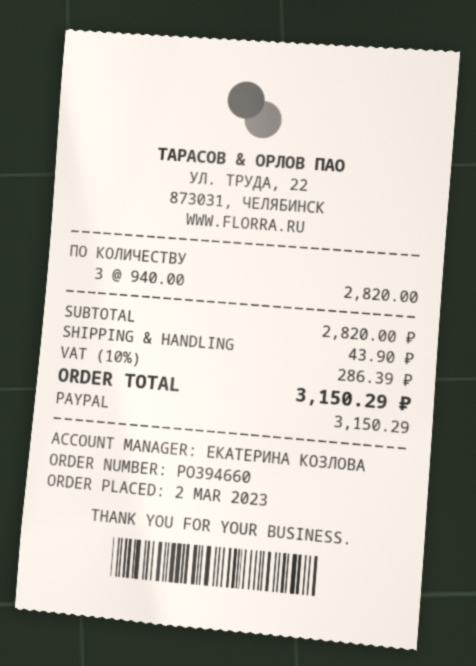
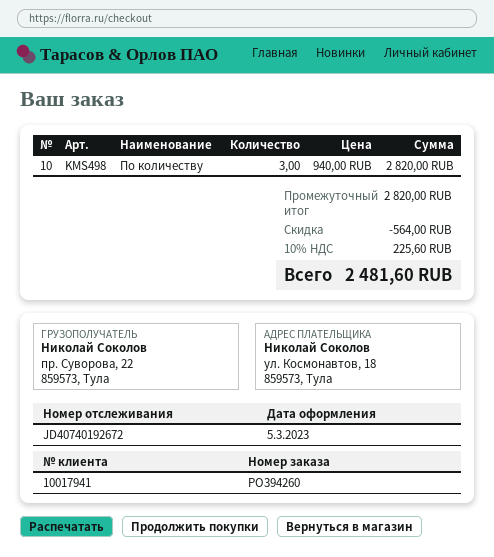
order number: PO394660 -> PO394260
order date: 2023-03-02 -> 2023-03-05
discount: none -> 564.00
shipping: 43.90 -> none
tax: 10% = 286.39 -> 10% = 225.60
total: 3150.29 -> 2481.60

